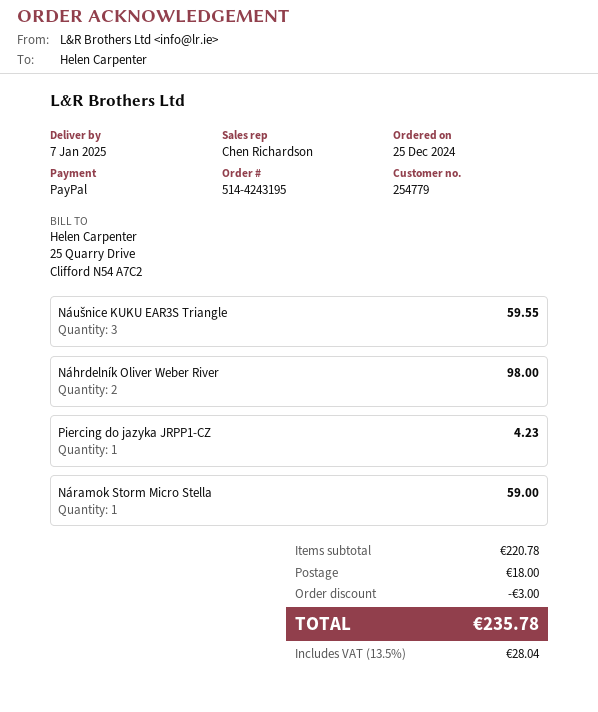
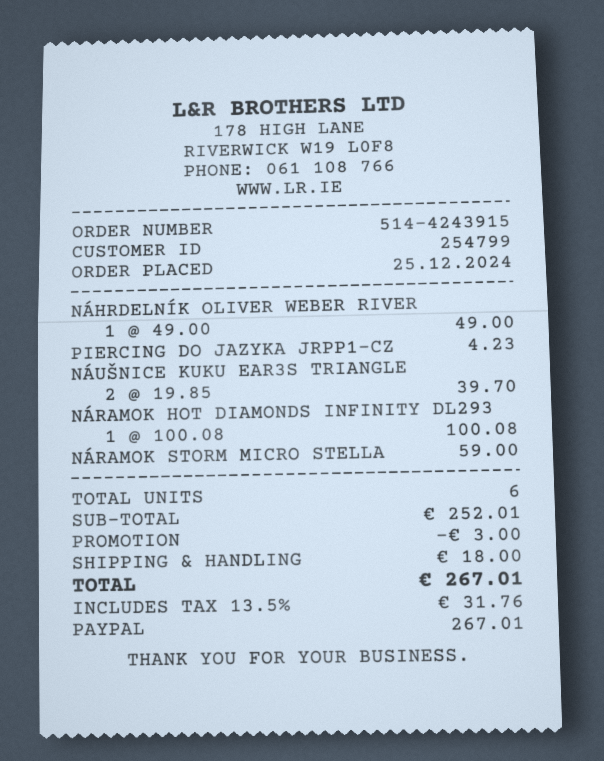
order number: 514-4243195 -> 514-4243915
customer number: 254779 -> 254799
Náušnice KUKU EAR3S Triangle: 3 for 59.55 -> 2 for 39.70
Náhrdelník Oliver Weber River: 2 for 98.00 -> 1 for 49.00
NÁRAMOK HOT DIAMONDS INFINITY DL293: none -> 1 for 100.08
subtotal: 220.78 -> 252.01
tax: 13.5% = 28.04 -> 13.5% = 31.76
total: 235.78 -> 267.01

